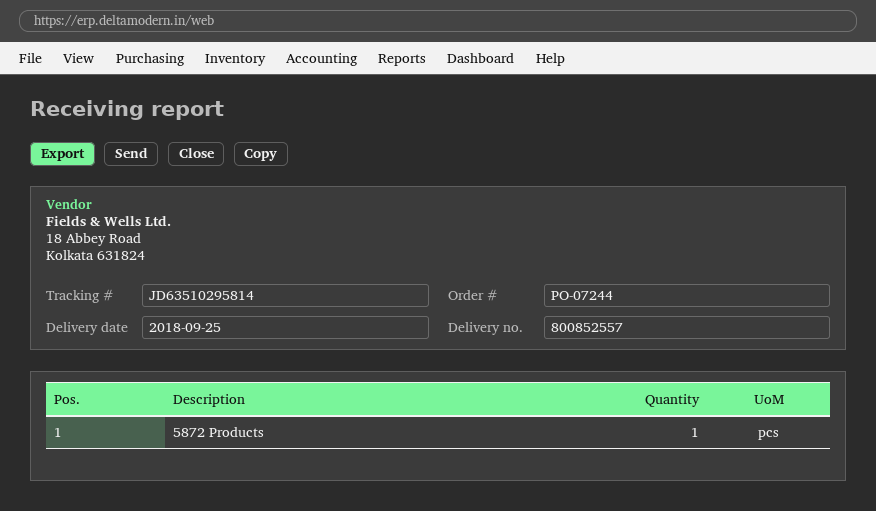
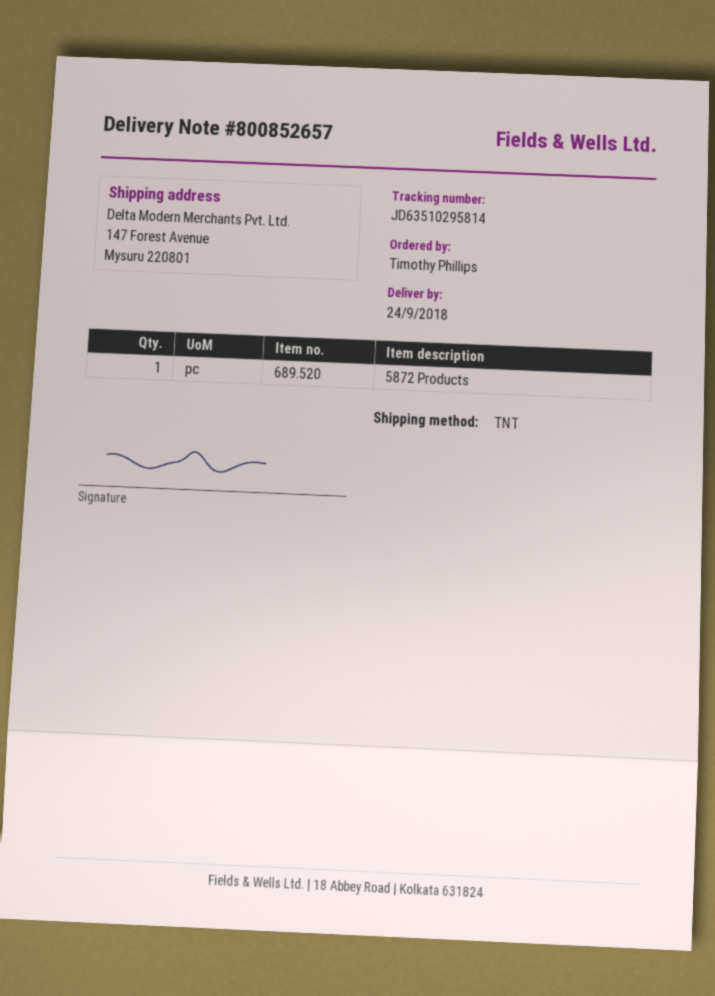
delivery note number: 800852557 -> 800852657
delivery date: 2018-09-25 -> 2018-09-24

